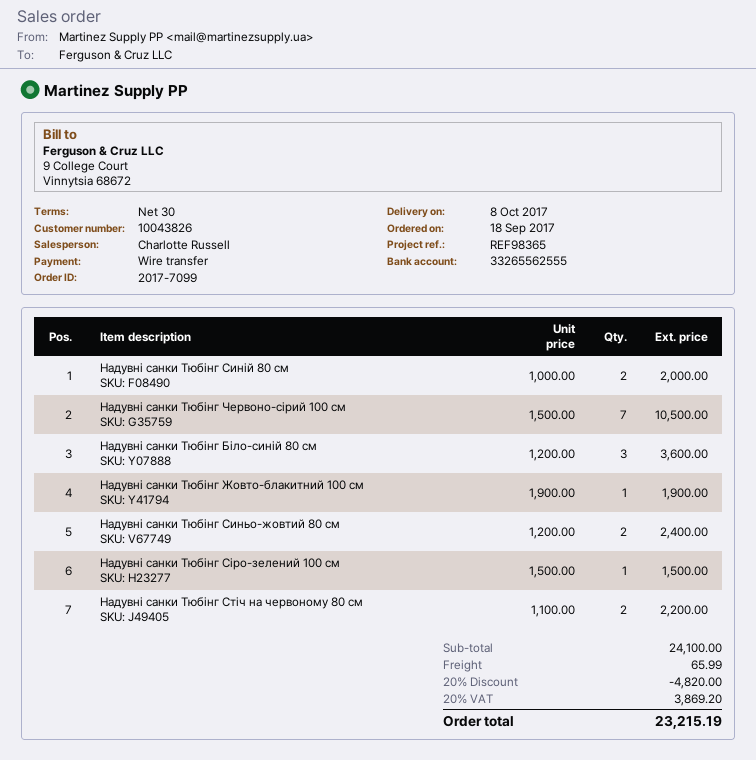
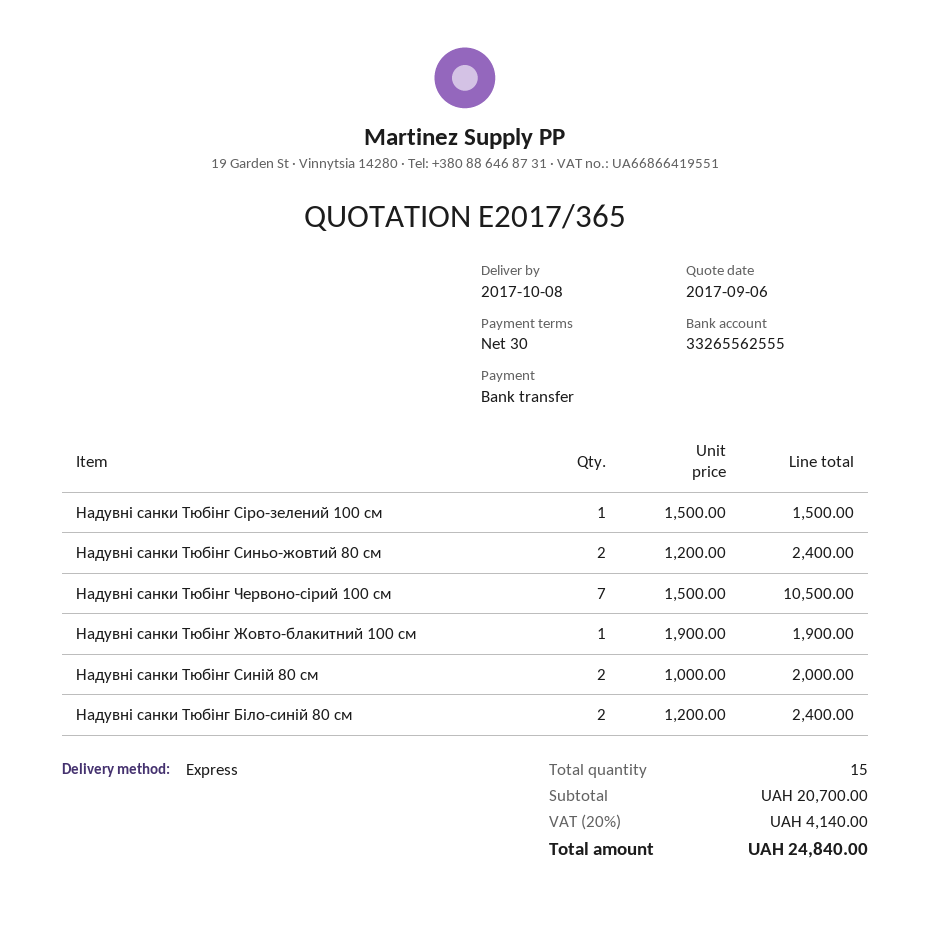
Надувні санки Тюбінг Біло-синій 80 см: 3 x 1200.00 = 3600.00 -> 2 x 1200.00 = 2400.00
Надувні санки Тюбінг Стіч на червоному 80 см: 2 x 1100.00 = 2200.00 -> none
subtotal: 24100.00 -> 20700.00
discount: 20% = 4820.00 -> none
shipping: 65.99 -> none
tax: 20% = 3869.20 -> 20% = 4140.00
total: 23215.19 -> 24840.00

